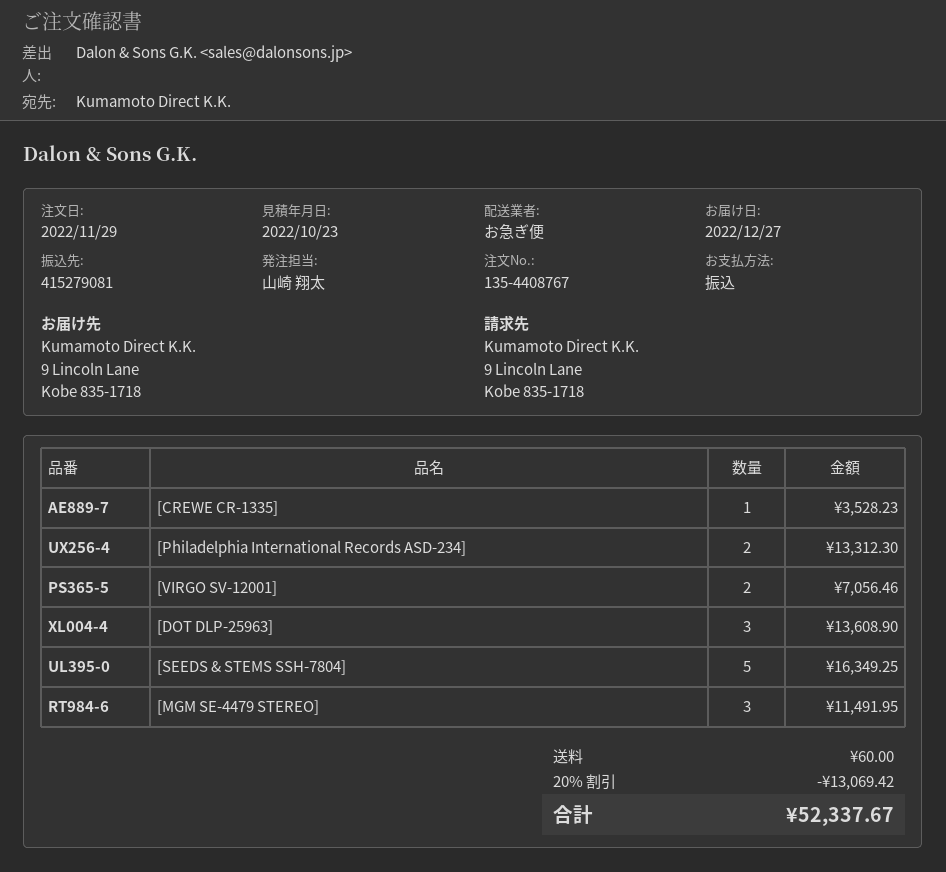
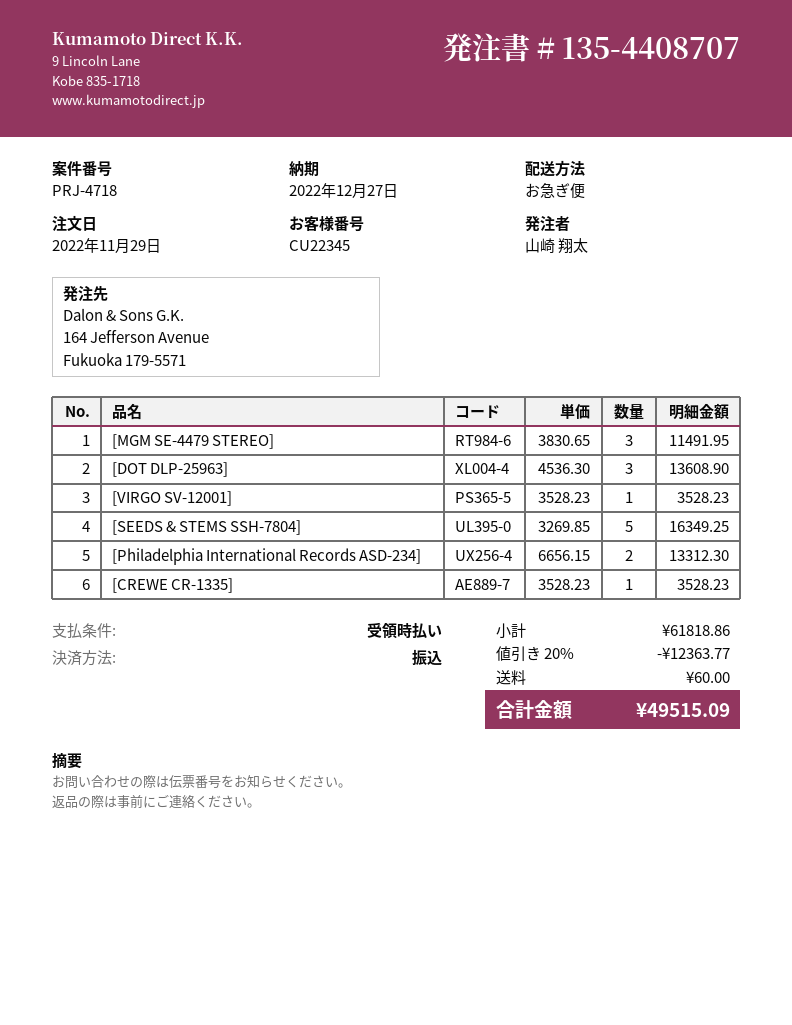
order number: 135-4408767 -> 135-4408707
[VIRGO SV-12001]: 2 for 7056.46 -> 1 for 3528.23
discount: 20% = 13069.42 -> 20% = 12363.77
total: 52337.67 -> 49515.09

